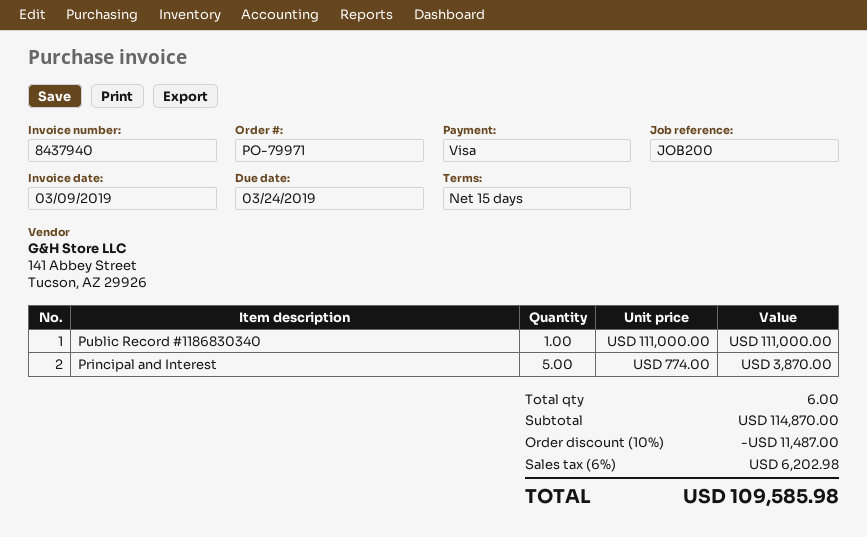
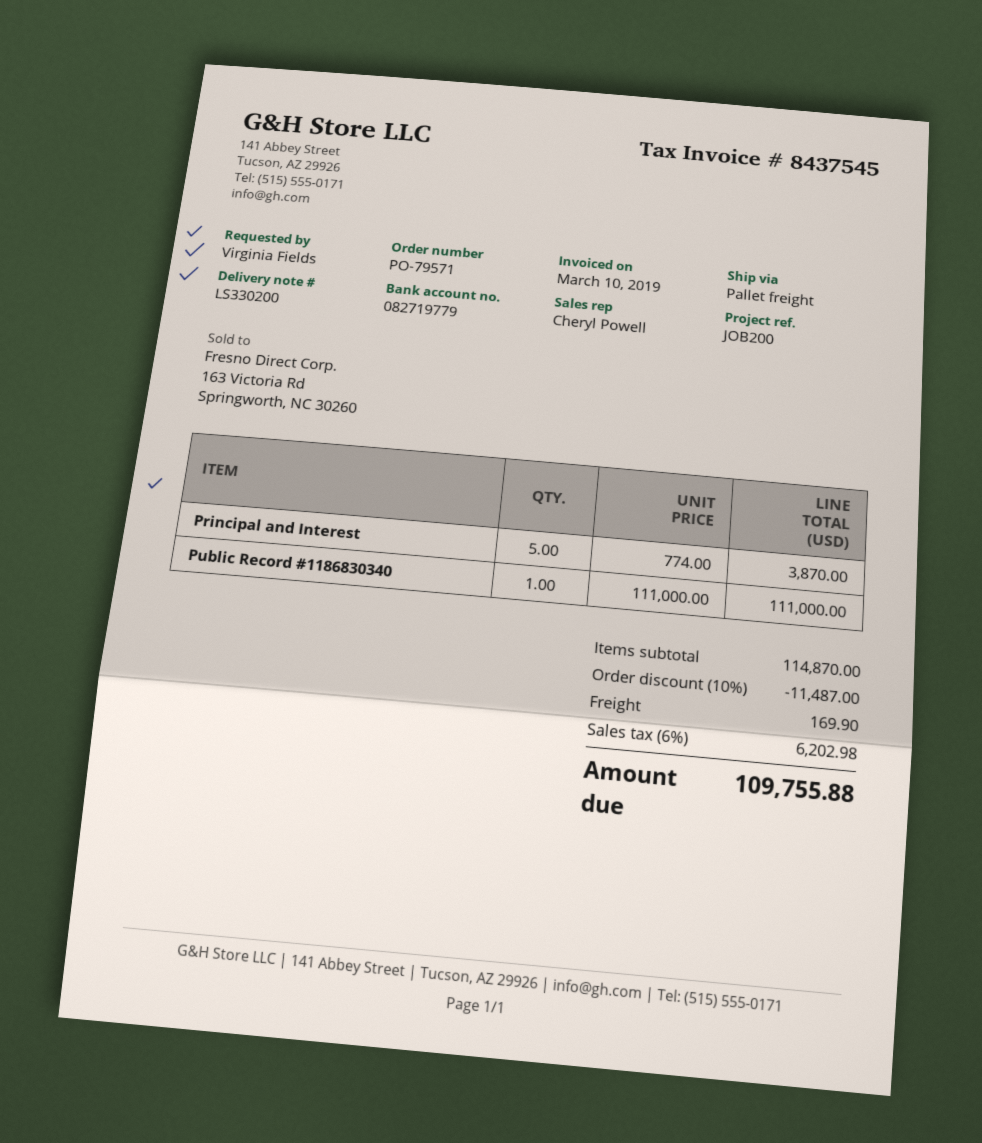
order number: PO-79971 -> PO-79571
invoice number: 8437940 -> 8437545
invoice date: 2019-03-09 -> 2019-03-10
shipping: none -> 169.90
total: 109585.98 -> 109755.88

